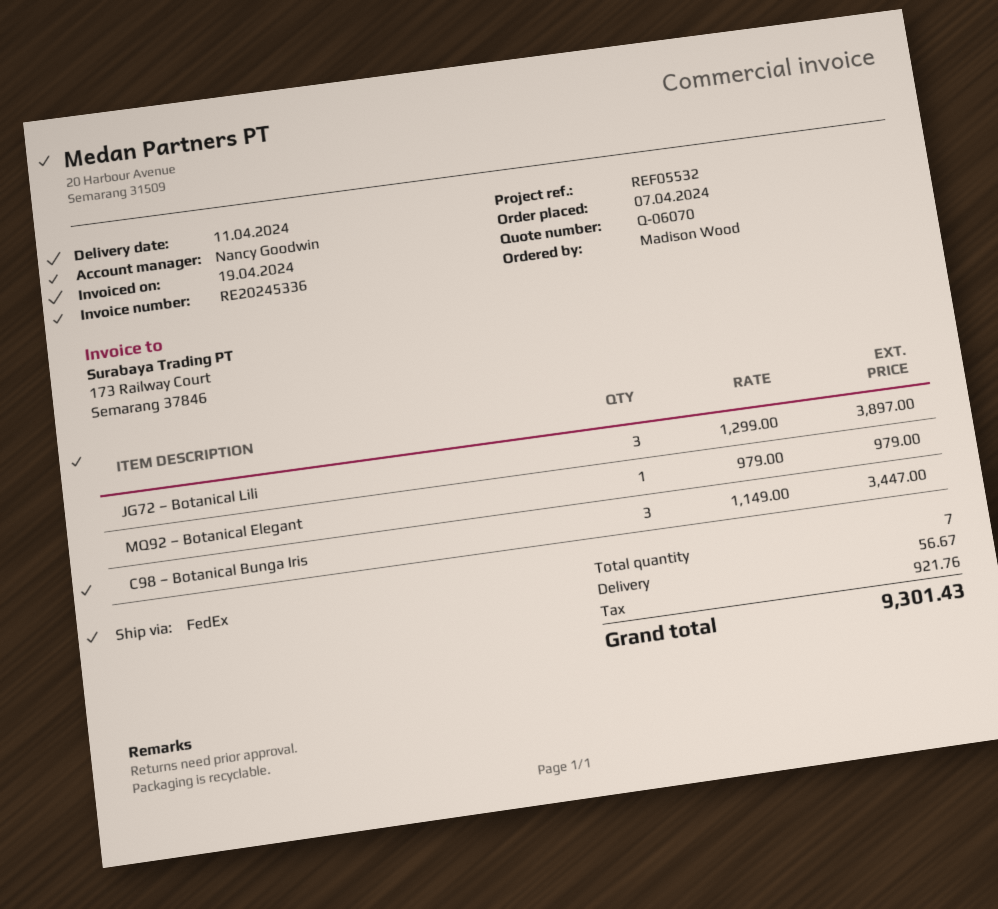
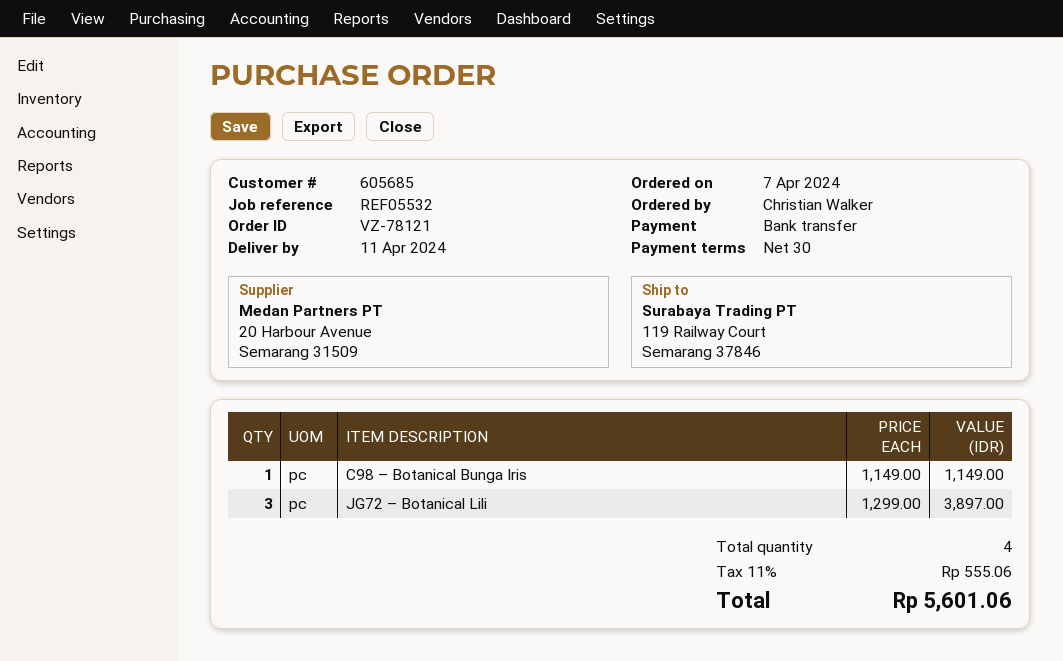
ordered by: Madison Wood -> Christian Walker
MQ92 – Botanical Elegant: 1 x 979.00 = 979.00 -> none
C98 – Botanical Bunga Iris: 3 x 1149.00 = 3447.00 -> 1 x 1149.00 = 1149.00
total quantity: 7 -> 4
shipping: 56.67 -> none
tax: 921.76 -> 555.06
total: 9301.43 -> 5601.06

